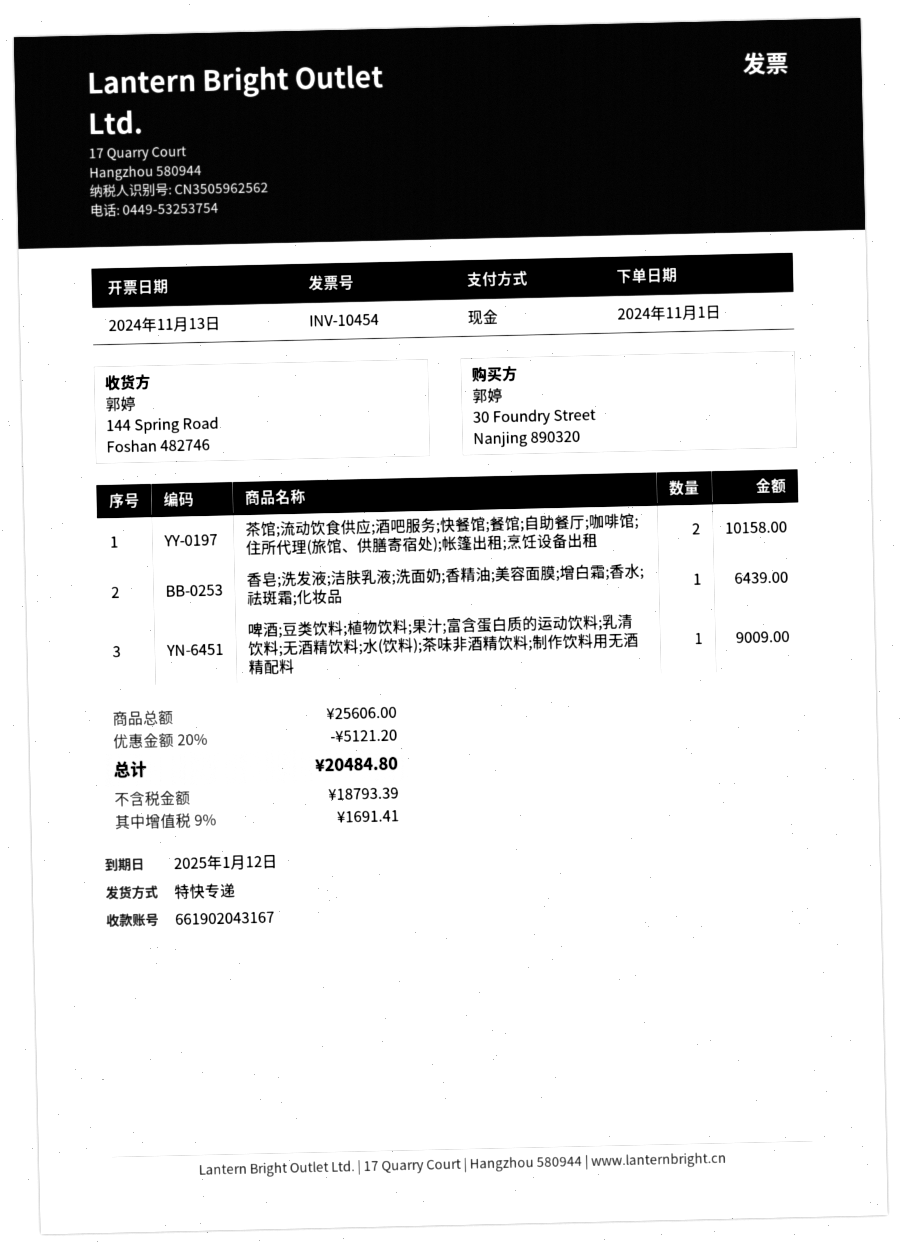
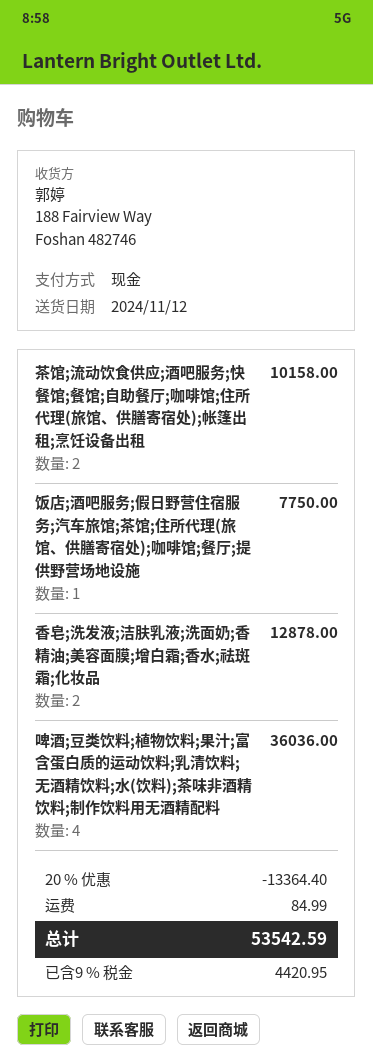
ship to: 144 Spring Road, Foshan 482746 -> 188 Fairview Way, Foshan 482746
香皂;洗发液;洁肤乳液;洗面奶;香精油;美容面膜;增白霜;香水;祛斑霜;化妆品: 1 for 6439.00 -> 2 for 12878.00
啤酒;豆类饮料;植物饮料;果汁;富含蛋白质的运动饮料;乳清饮料;无酒精饮料;水(饮料);茶味非酒精饮料;制作饮料用无酒精配料: 1 for 9009.00 -> 4 for 36036.00
饭店;酒吧服务;假日野营住宿服务;汽车旅馆;茶馆;住所代理(旅馆、供膳寄宿处);咖啡馆;餐厅;提供野营场地设施: none -> 1 for 7750.00
discount: 20% = 5121.20 -> 20% = 13364.40
shipping: none -> 84.99
tax: 9% = 1691.41 -> 9% = 4420.95
total: 20484.80 -> 53542.59

